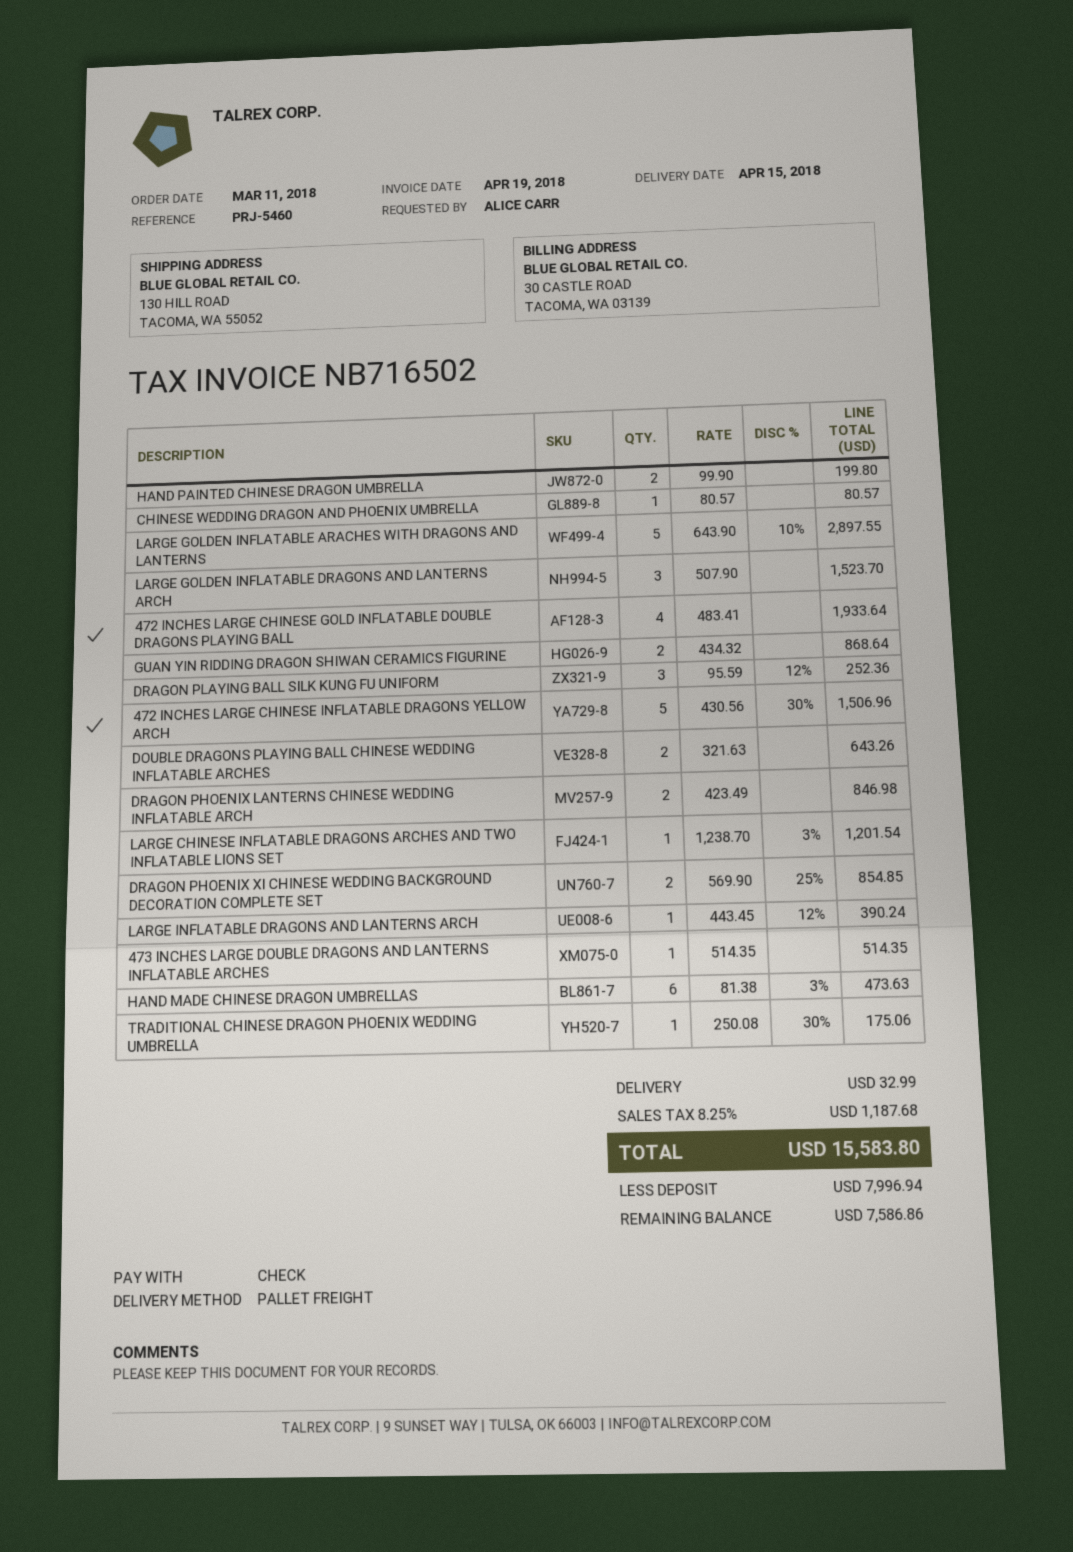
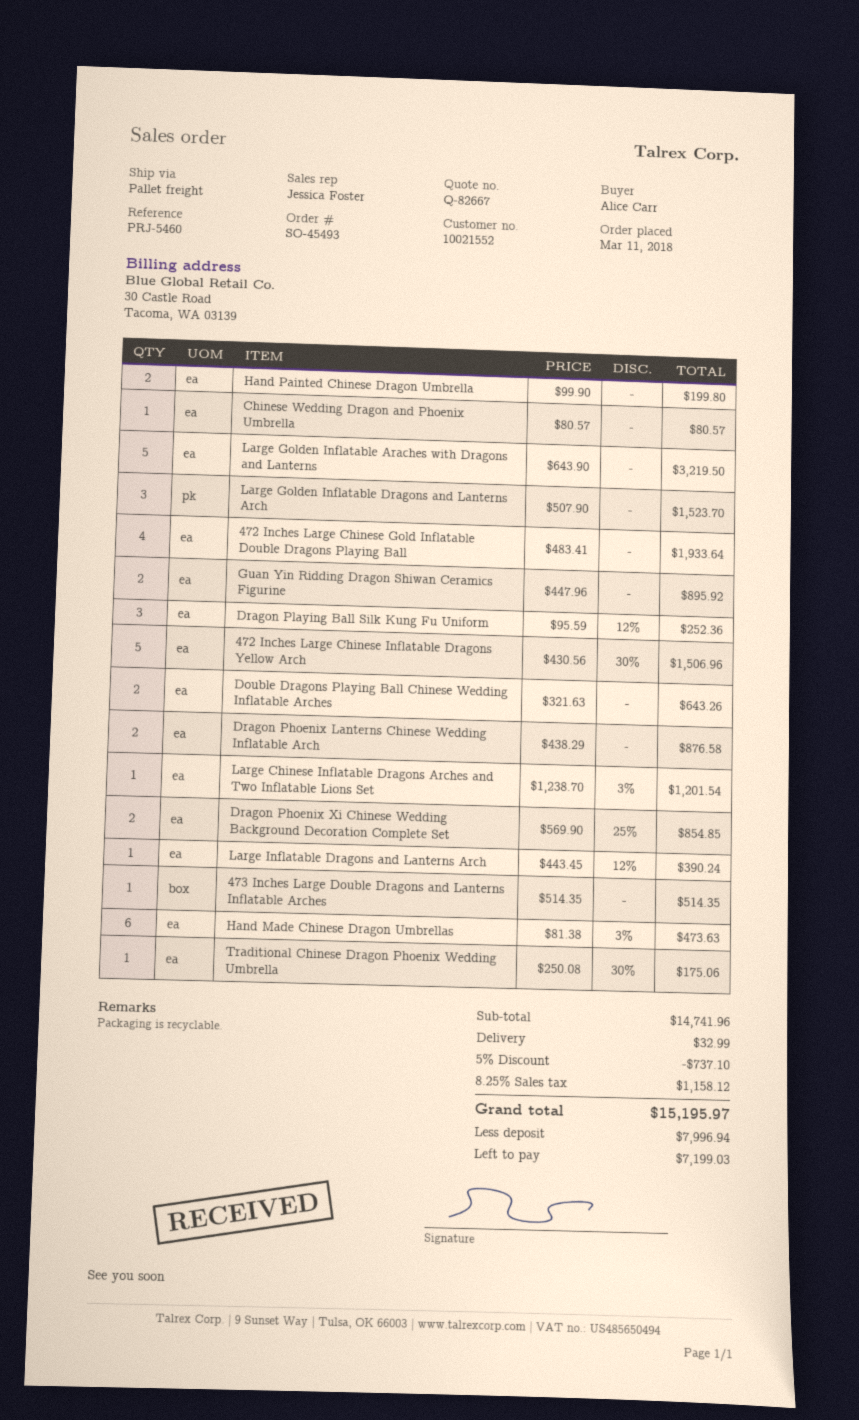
LARGE GOLDEN INFLATABLE ARACHES WITH DRAGONS AND LANTERNS: 5 x 643.90 - 10% = 2897.55 -> 5 x 643.90 = 3219.50
GUAN YIN RIDDING DRAGON SHIWAN CERAMICS FIGURINE: 2 x 434.32 = 868.64 -> 2 x 447.96 = 895.92
DRAGON PHOENIX LANTERNS CHINESE WEDDING INFLATABLE ARCH: 2 x 423.49 = 846.98 -> 2 x 438.29 = 876.58
discount: none -> 5% = 737.10
tax: 8.25% = 1187.68 -> 8.25% = 1158.12
total: 15583.80 -> 15195.97
balance: 7586.86 -> 7199.03

